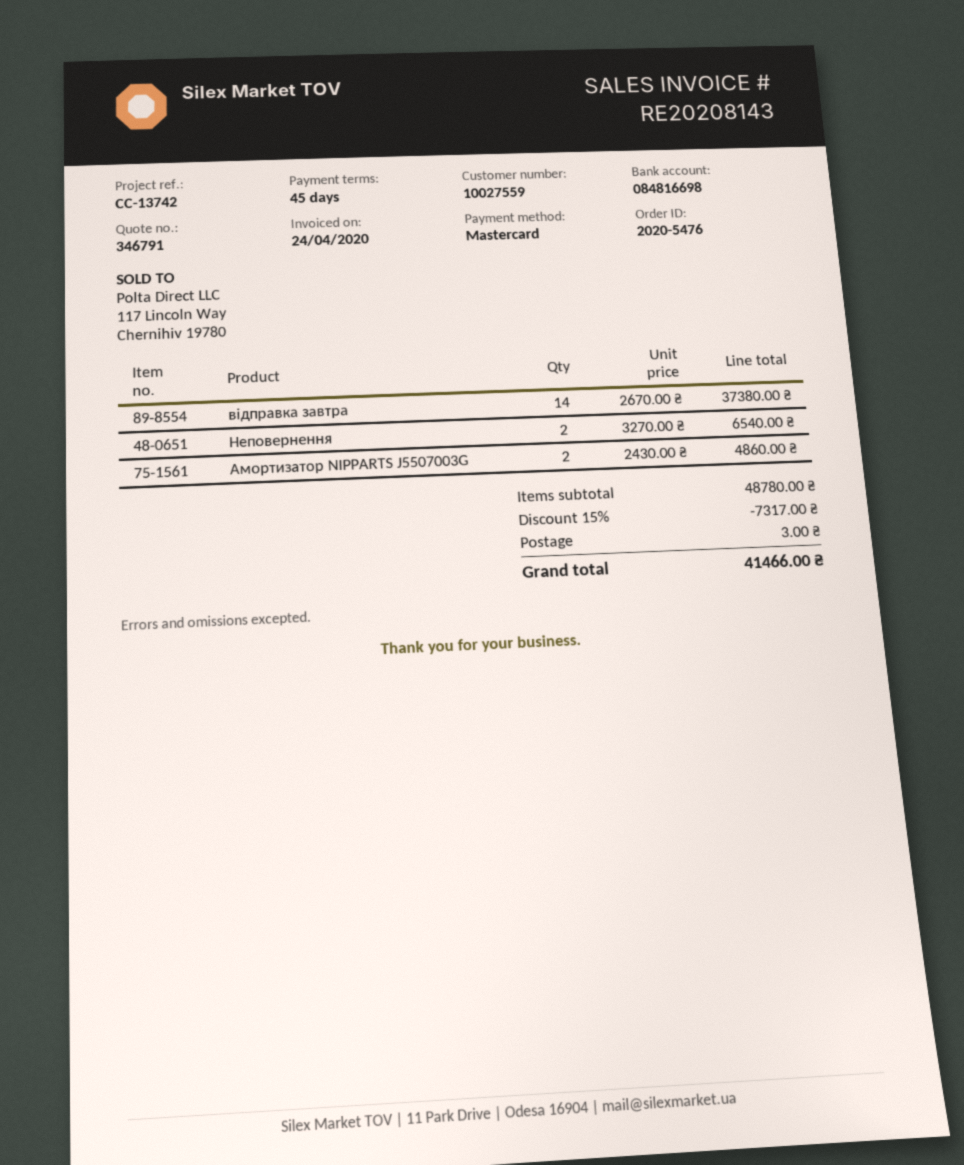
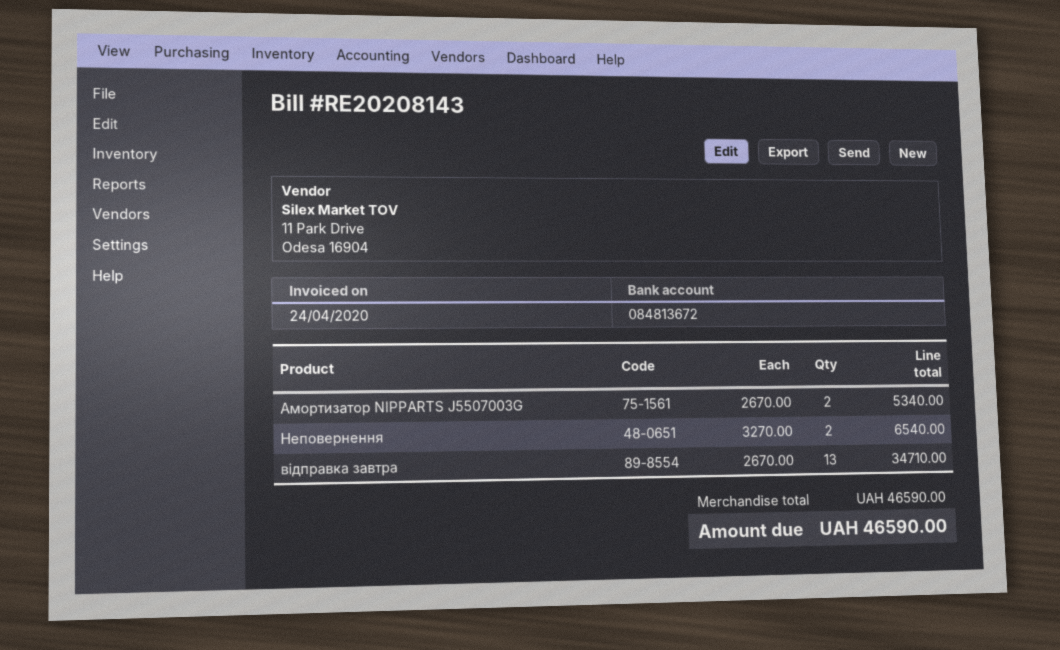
bank account: 084816698 -> 084813672
відправка завтра: 14 x 2670.00 = 37380.00 -> 13 x 2670.00 = 34710.00
Амортизатор NIPPARTS J5507003G: 2 x 2430.00 = 4860.00 -> 2 x 2670.00 = 5340.00
subtotal: 48780.00 -> 46590.00
discount: 15% = 7317.00 -> none
shipping: 3.00 -> none
total: 41466.00 -> 46590.00

